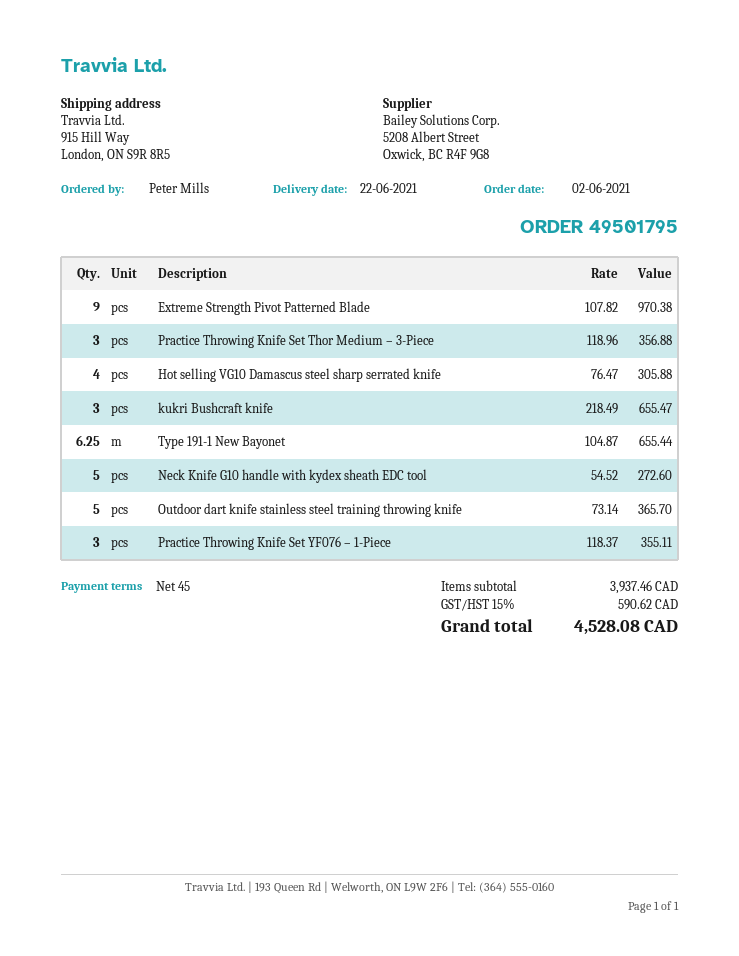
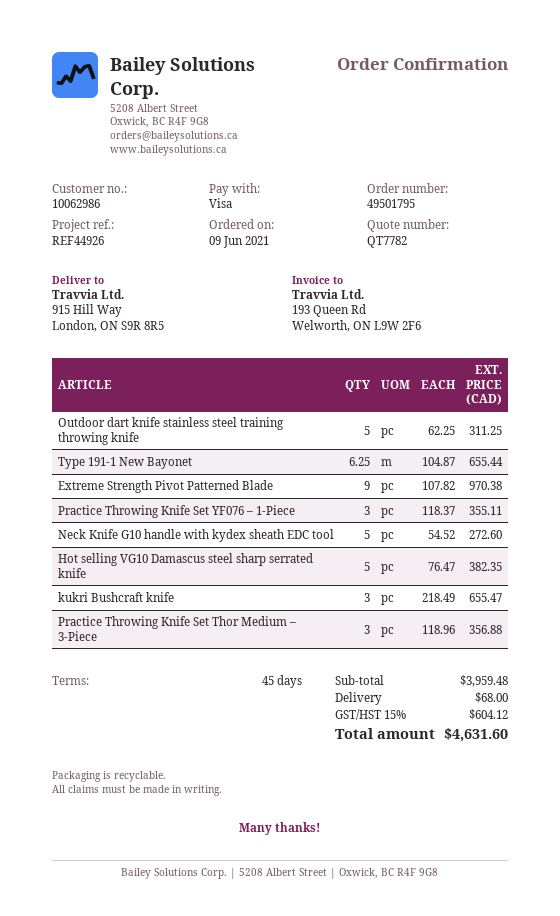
order date: 2021-06-02 -> 2021-06-09
Hot selling VG10 Damascus steel sharp serrated knife: 4 x 76.47 = 305.88 -> 5 x 76.47 = 382.35
Outdoor dart knife stainless steel training throwing knife: 5 x 73.14 = 365.70 -> 5 x 62.25 = 311.25
subtotal: 3937.46 -> 3959.48
shipping: none -> 68.00
tax: 15% = 590.62 -> 15% = 604.12
total: 4528.08 -> 4631.60

